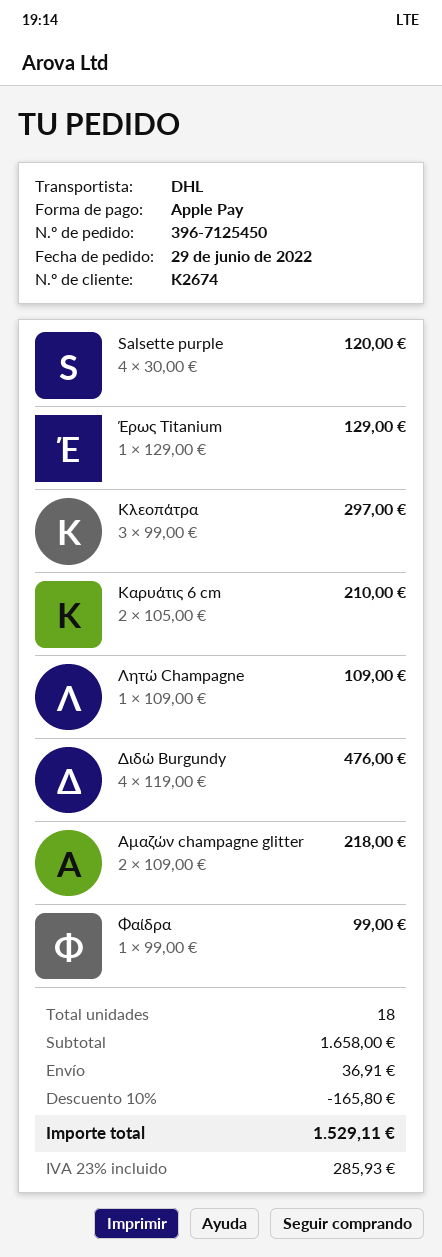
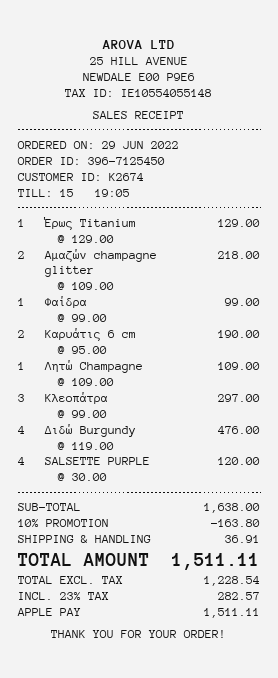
Καρυάτις 6 cm: 2 x 105.00 = 210.00 -> 2 x 95.00 = 190.00
subtotal: 1658.00 -> 1638.00
discount: 10% = 165.80 -> 10% = 163.80
tax: 23% = 285.93 -> 23% = 282.57
total: 1529.11 -> 1511.11

